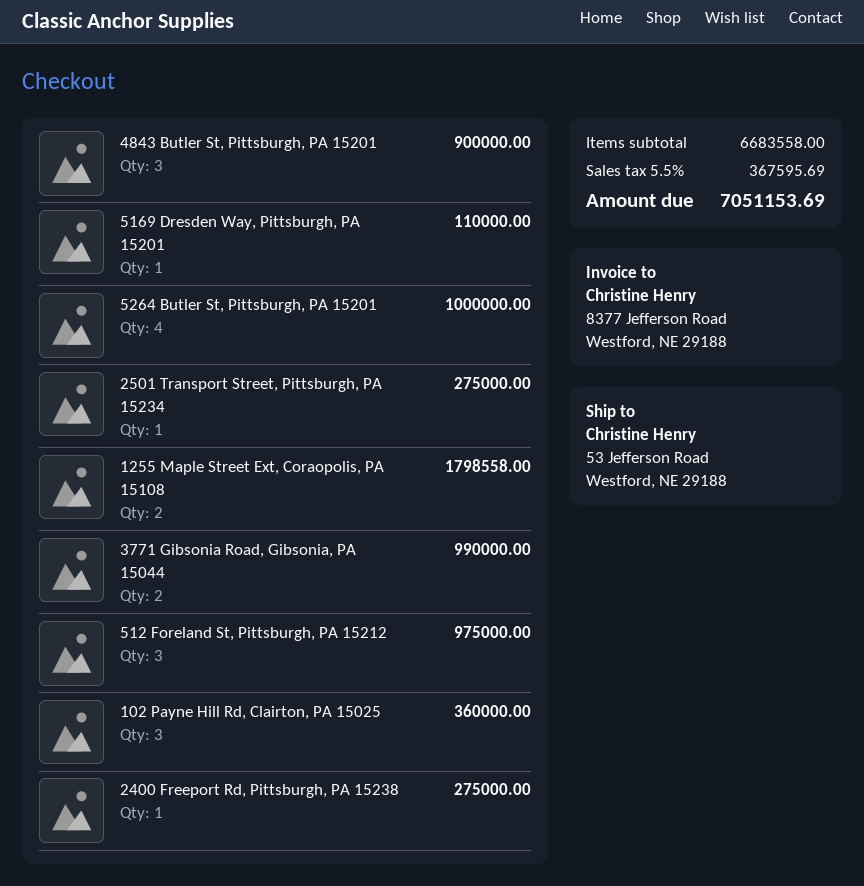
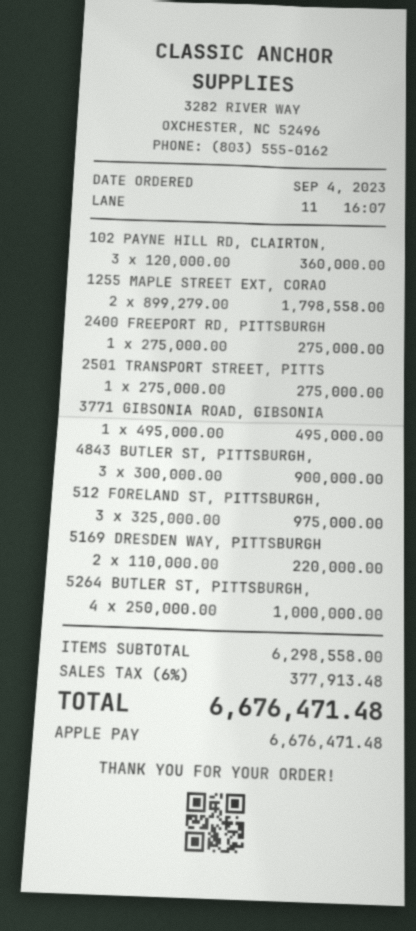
5169 Dresden Way, Pittsburgh, PA 15201: 1 for 110000.00 -> 2 for 220000.00
3771 Gibsonia Road, Gibsonia, PA 15044: 2 for 990000.00 -> 1 for 495000.00
subtotal: 6683558.00 -> 6298558.00
tax: 5.5% = 367595.69 -> 6% = 377913.48
total: 7051153.69 -> 6676471.48

